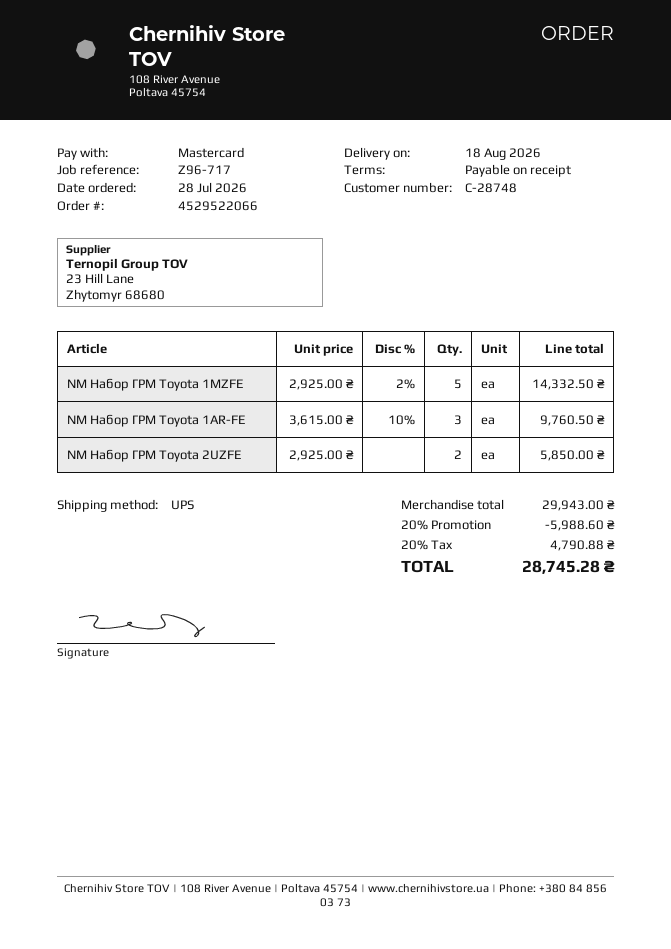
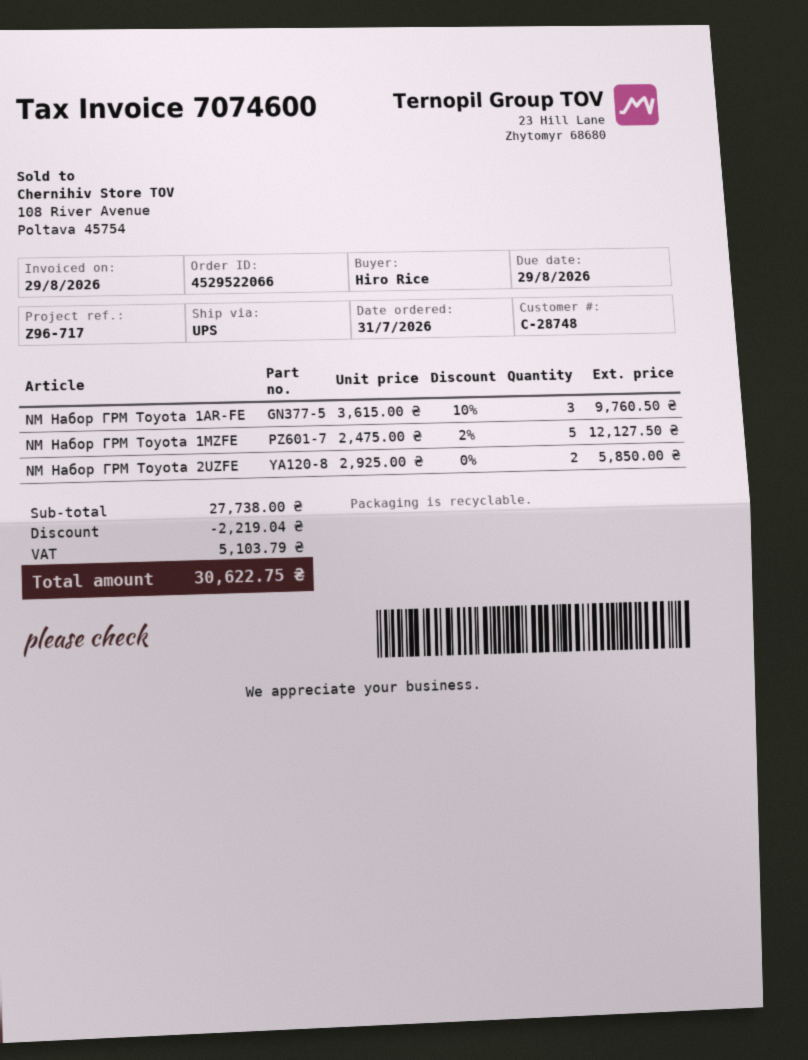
order date: 2026-07-28 -> 2026-07-31
NM Набор ГРМ Toyota 1MZFE: 5 x 2925.00 - 2% = 14332.50 -> 5 x 2475.00 - 2% = 12127.50
subtotal: 29943.00 -> 27738.00
discount: 5988.60 -> 2219.04
tax: 4790.88 -> 5103.79
total: 28745.28 -> 30622.75

